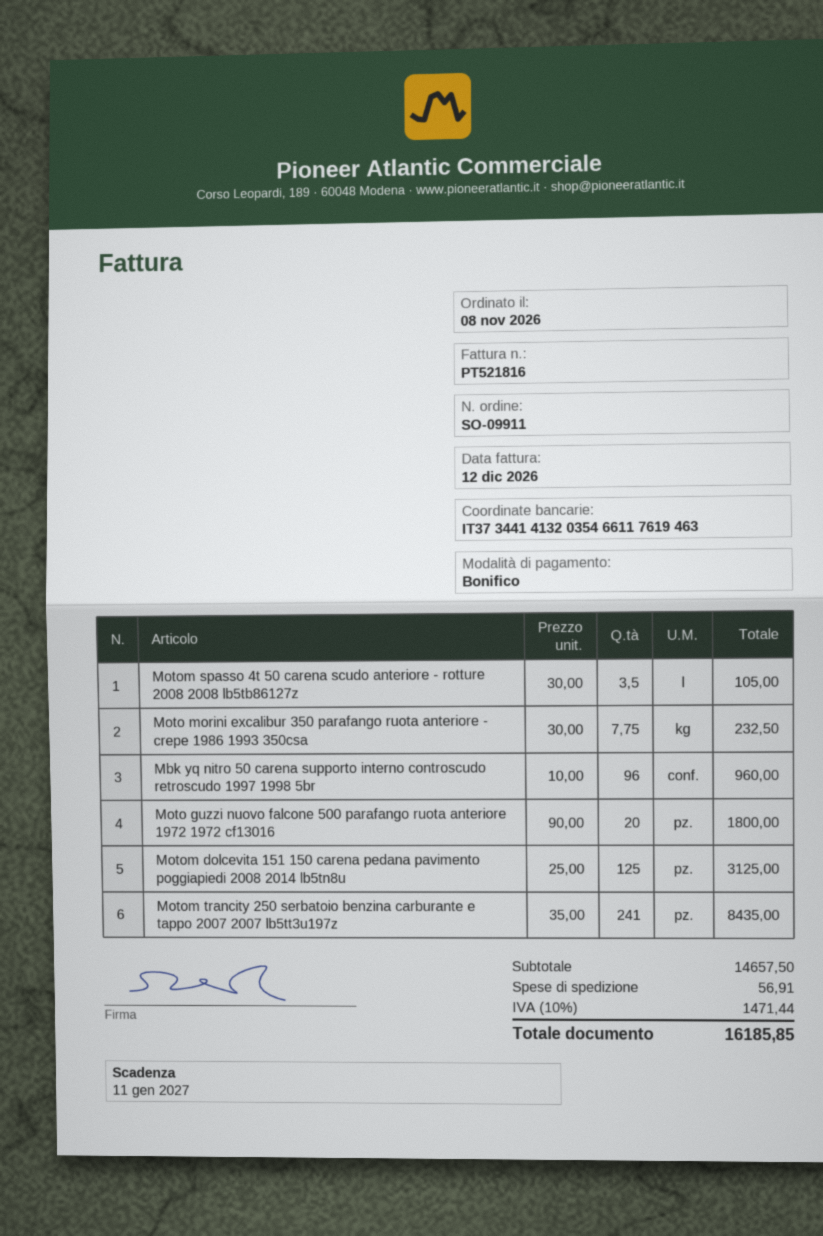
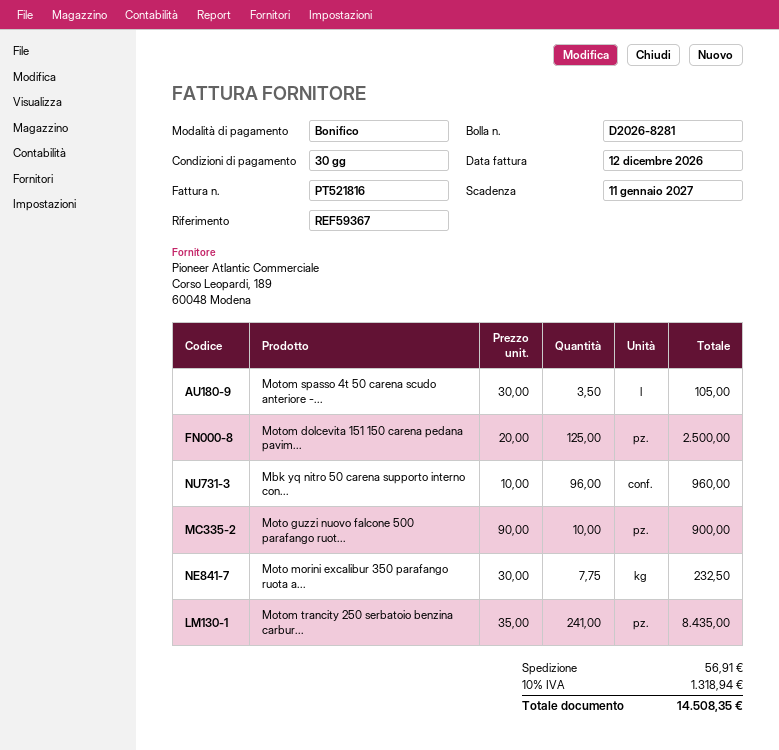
Moto guzzi nuovo falcone 500 parafango ruota anteriore 1972 1972 cf13016: 20 x 90.00 = 1800.00 -> 10 x 90.00 = 900.00
Motom dolcevita 151 150 carena pedana pavimento poggiapiedi 2008 2014 lb5tn8u: 125 x 25.00 = 3125.00 -> 125 x 20.00 = 2500.00
tax: 10% = 1471.44 -> 10% = 1318.94
total: 16185.85 -> 14508.35

